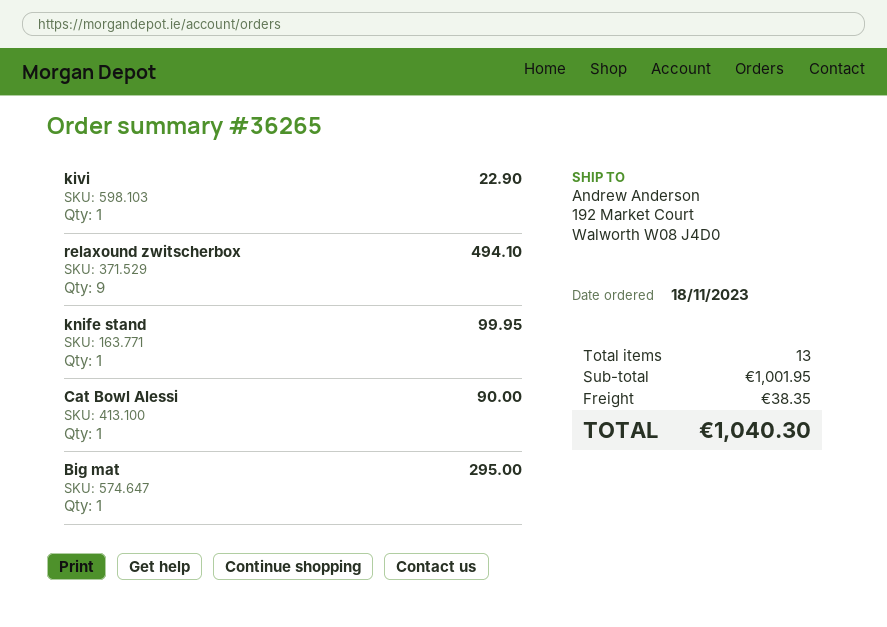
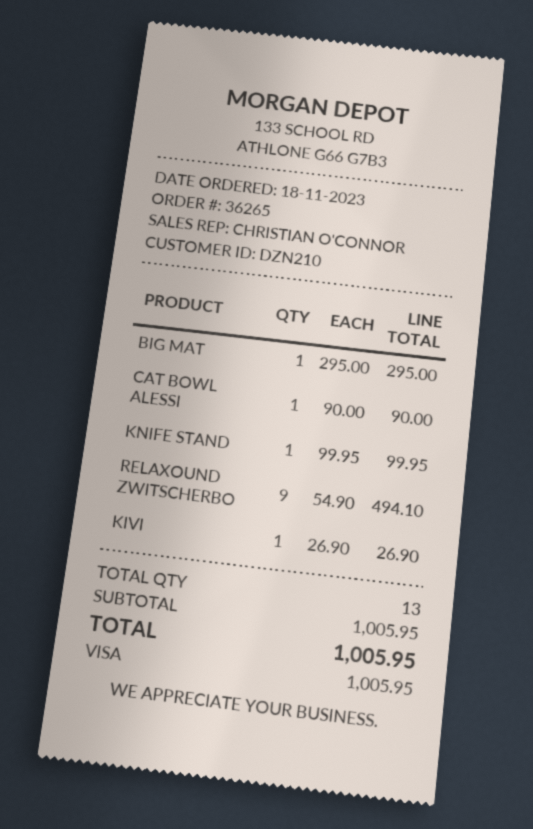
kivi: 1 for 22.90 -> 1 for 26.90
subtotal: 1001.95 -> 1005.95
shipping: 38.35 -> none
total: 1040.30 -> 1005.95

